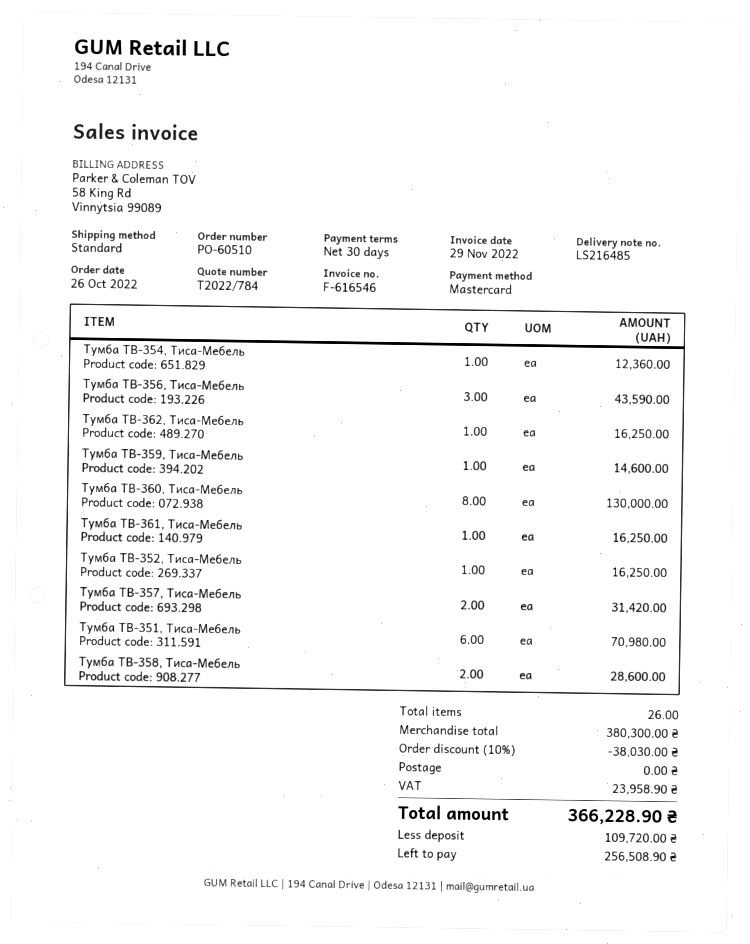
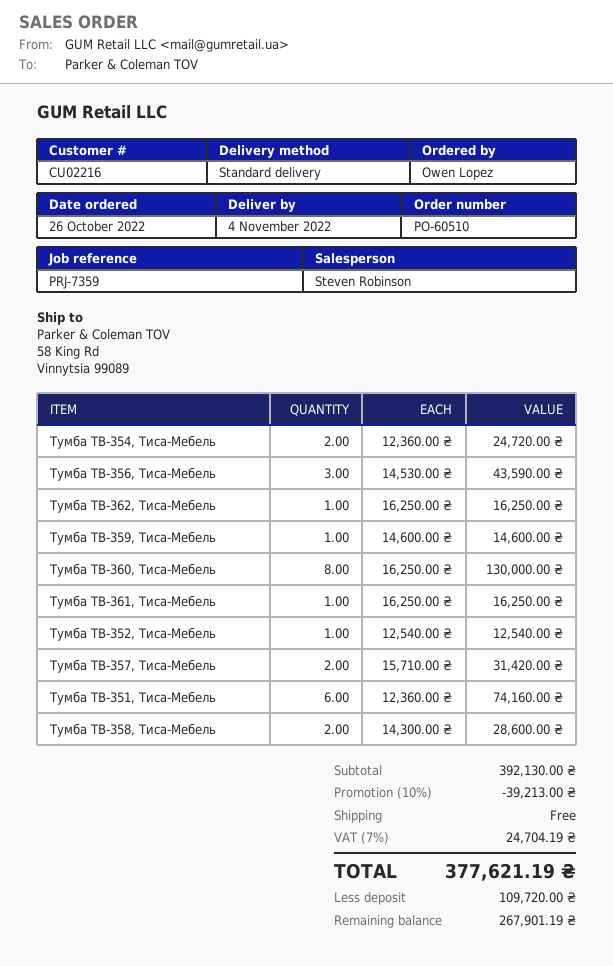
Тумба ТВ-354, Тиса-Мебель: 1 for 12360.00 -> 2 for 24720.00
Тумба ТВ-352, Тиса-Мебель: 1 for 16250.00 -> 1 for 12540.00
Тумба ТВ-351, Тиса-Мебель: 6 for 70980.00 -> 6 for 74160.00
subtotal: 380300.00 -> 392130.00
discount: 10% = 38030.00 -> 10% = 39213.00
tax: 23958.90 -> 24704.19
total: 366228.90 -> 377621.19
balance: 256508.90 -> 267901.19

